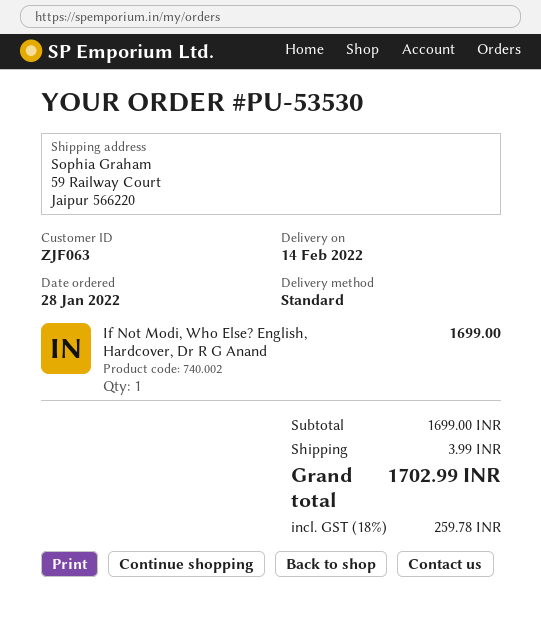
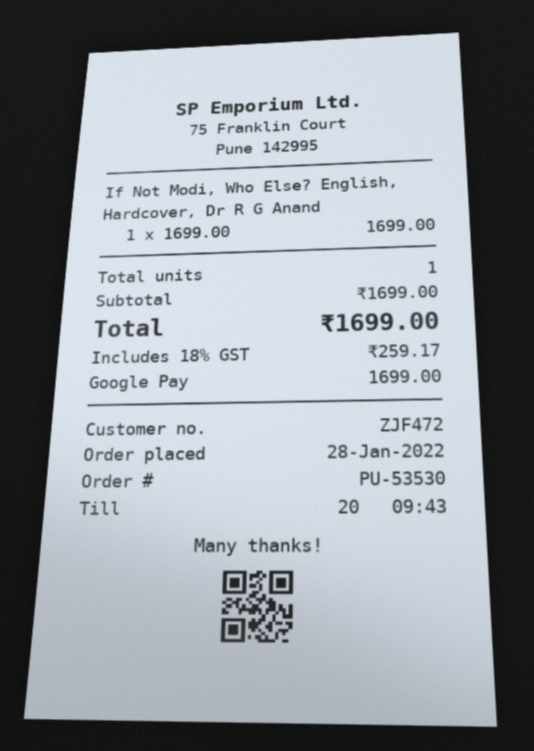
customer number: ZJF063 -> ZJF472
shipping: 3.99 -> none
tax: 18% = 259.78 -> 18% = 259.17
total: 1702.99 -> 1699.00

